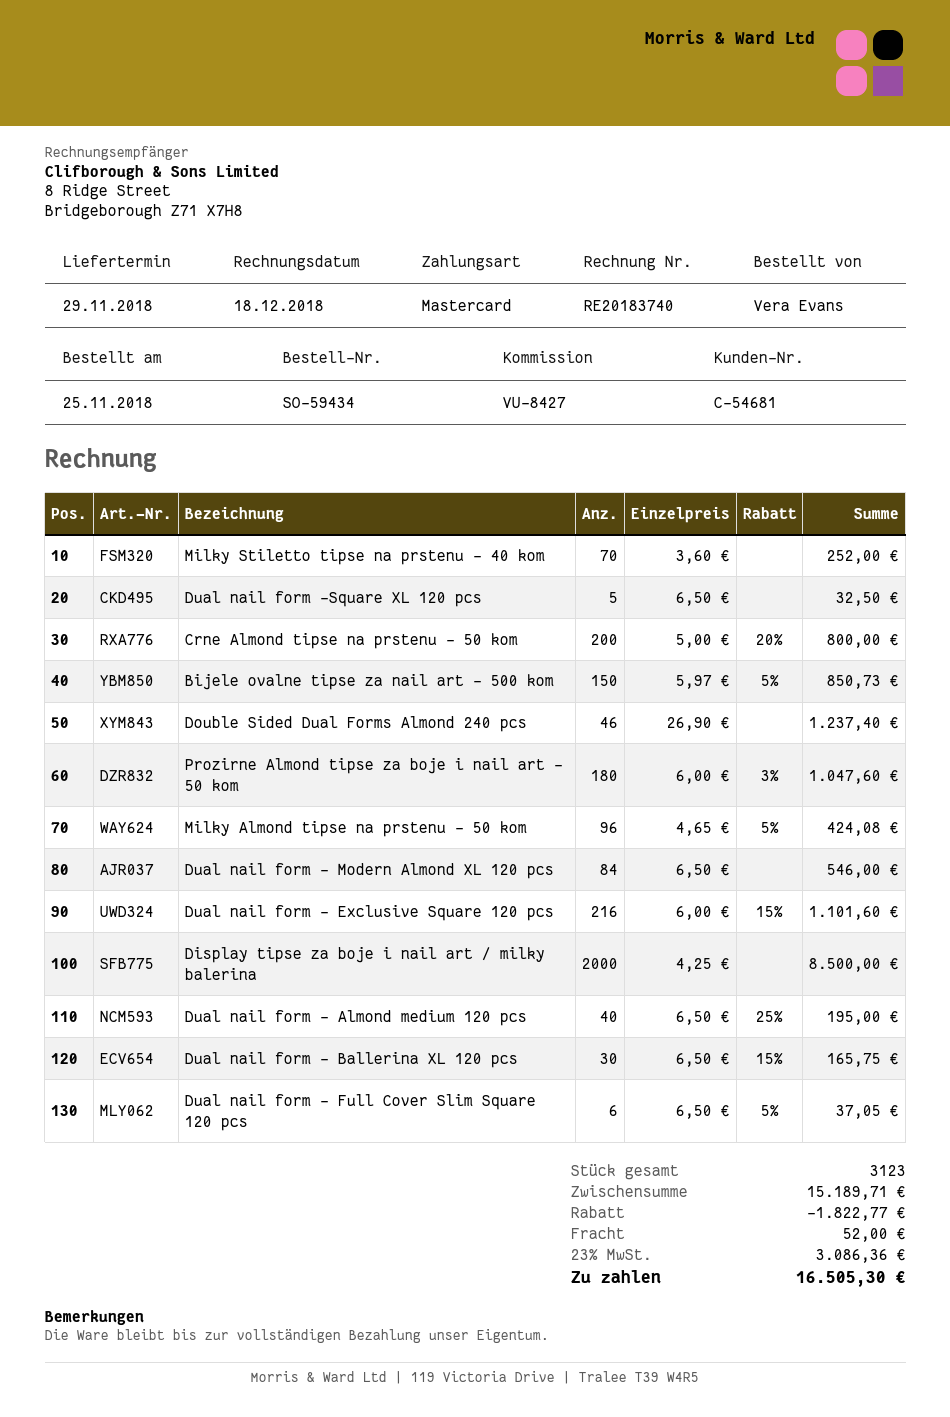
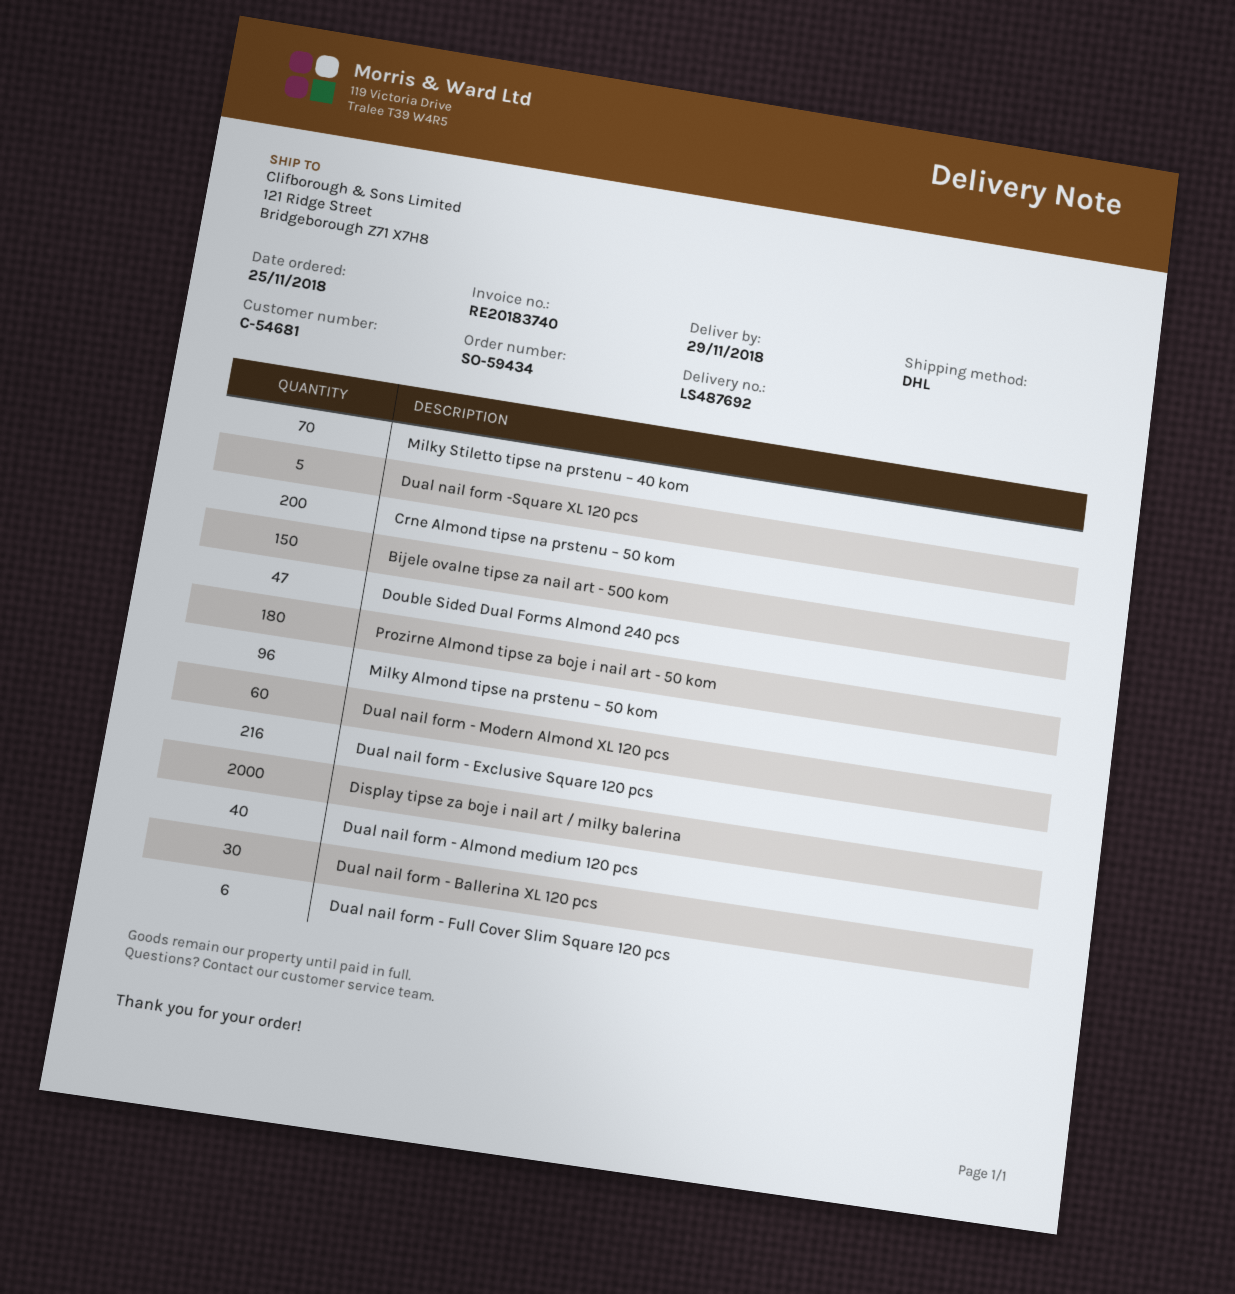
Double Sided Dual Forms Almond 240 pcs: 46 -> 47
Dual nail form - Modern Almond XL 120 pcs: 84 -> 60

